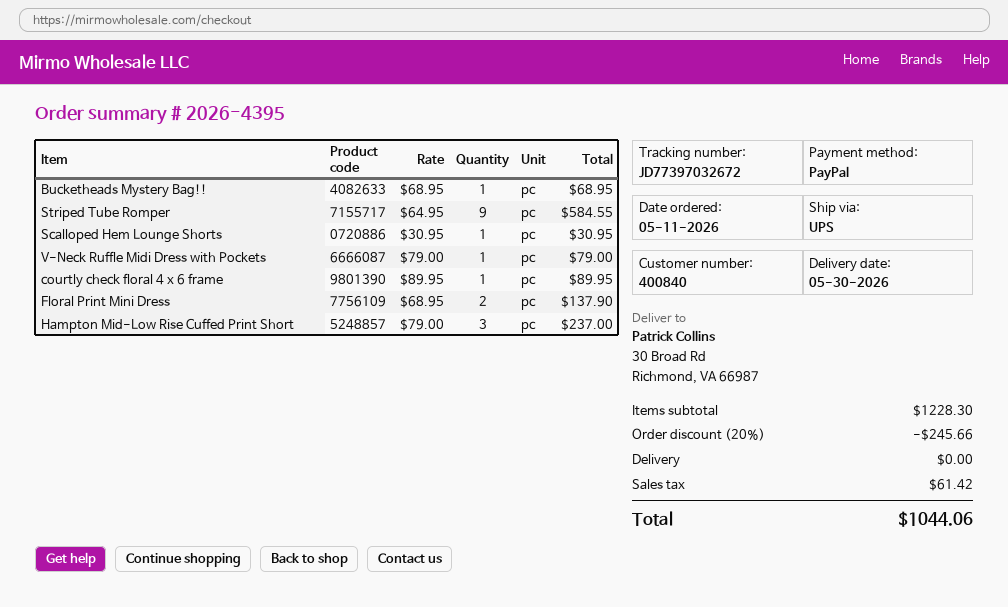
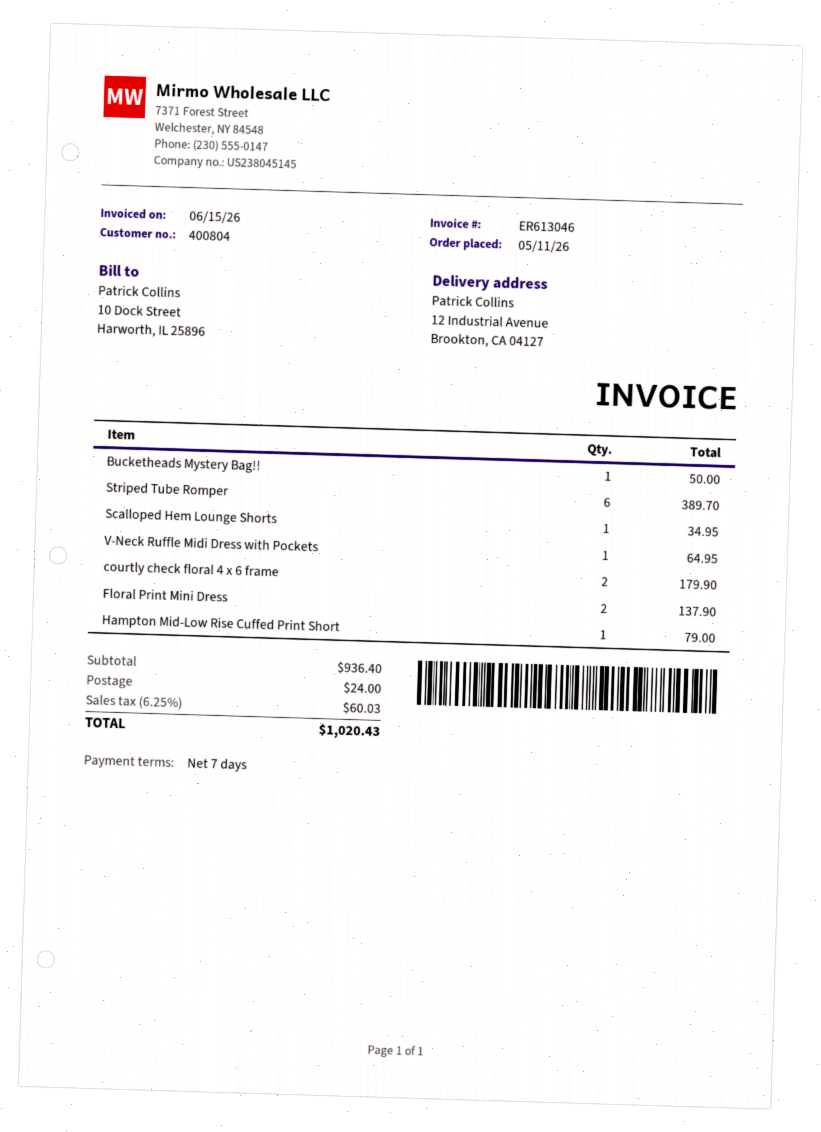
customer number: 400840 -> 400804
ship to: 30 Broad Rd, Richmond, VA 66987 -> 12 Industrial Avenue, Brookton, CA 04127
Bucketheads Mystery Bag!!: 1 for 68.95 -> 1 for 50.00
Striped Tube Romper: 9 for 584.55 -> 6 for 389.70
Scalloped Hem Lounge Shorts: 1 for 30.95 -> 1 for 34.95
V-Neck Ruffle Midi Dress with Pockets: 1 for 79.00 -> 1 for 64.95
courtly check floral 4 x 6 frame: 1 for 89.95 -> 2 for 179.90
Hampton Mid-Low Rise Cuffed Print Short: 3 for 237.00 -> 1 for 79.00
subtotal: 1228.30 -> 936.40
discount: 20% = 245.66 -> none
shipping: 0.00 -> 24.00
tax: 61.42 -> 60.03
total: 1044.06 -> 1020.43

